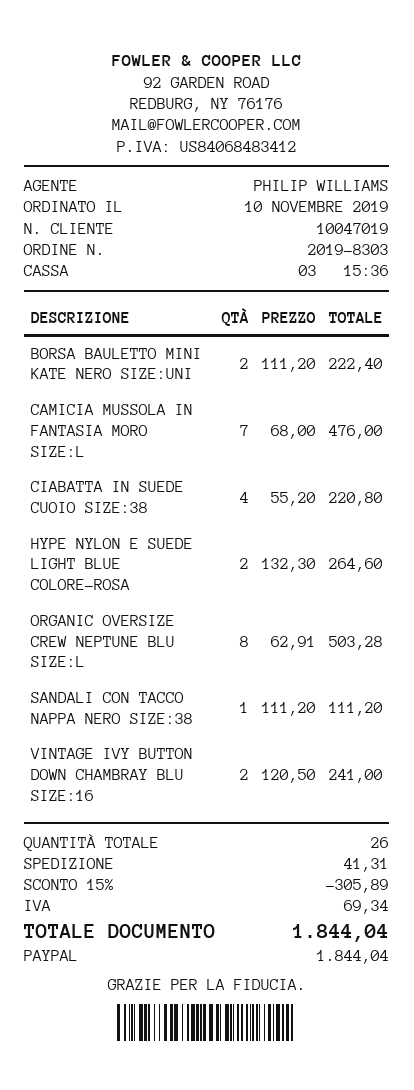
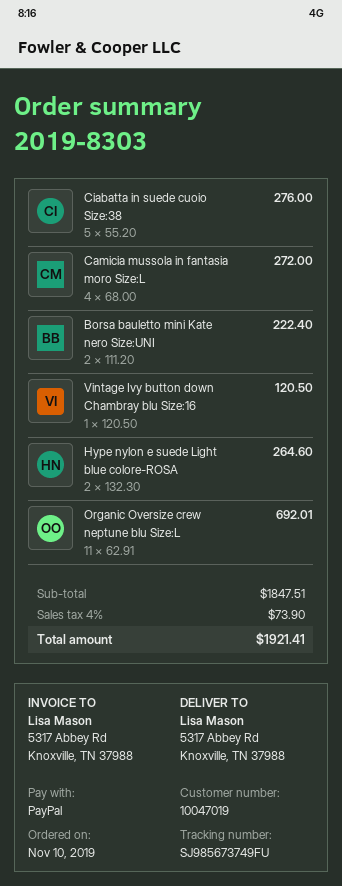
CAMICIA MUSSOLA IN FANTASIA MORO SIZE:L: 7 x 68.00 = 476.00 -> 4 x 68.00 = 272.00
CIABATTA IN SUEDE CUOIO SIZE:38: 4 x 55.20 = 220.80 -> 5 x 55.20 = 276.00
ORGANIC OVERSIZE CREW NEPTUNE BLU SIZE:L: 8 x 62.91 = 503.28 -> 11 x 62.91 = 692.01
SANDALI CON TACCO NAPPA NERO SIZE:38: 1 x 111.20 = 111.20 -> none
VINTAGE IVY BUTTON DOWN CHAMBRAY BLU SIZE:16: 2 x 120.50 = 241.00 -> 1 x 120.50 = 120.50
discount: 15% = 305.89 -> none
shipping: 41.31 -> none
tax: 69.34 -> 73.90
total: 1844.04 -> 1921.41

